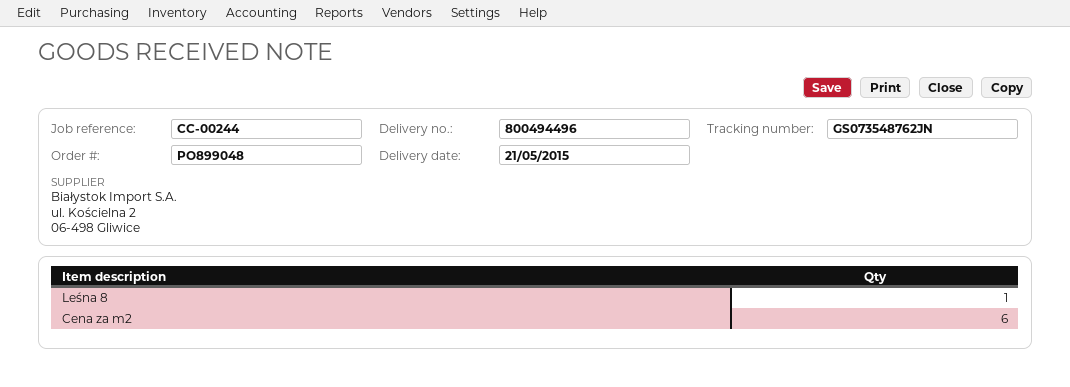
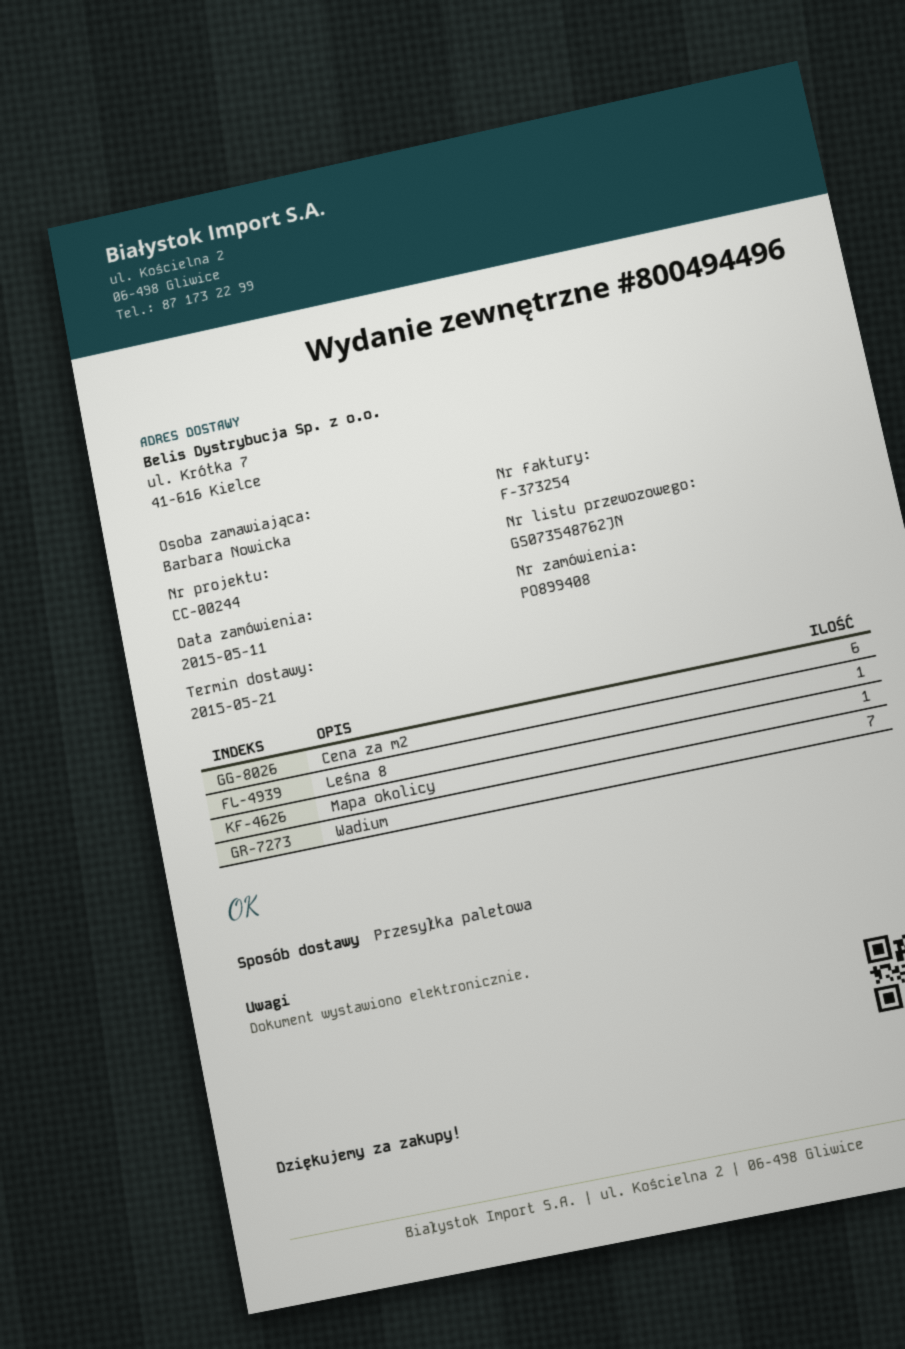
order number: PO899048 -> PO899408
Mapa okolicy: none -> 1
Wadium: none -> 7

